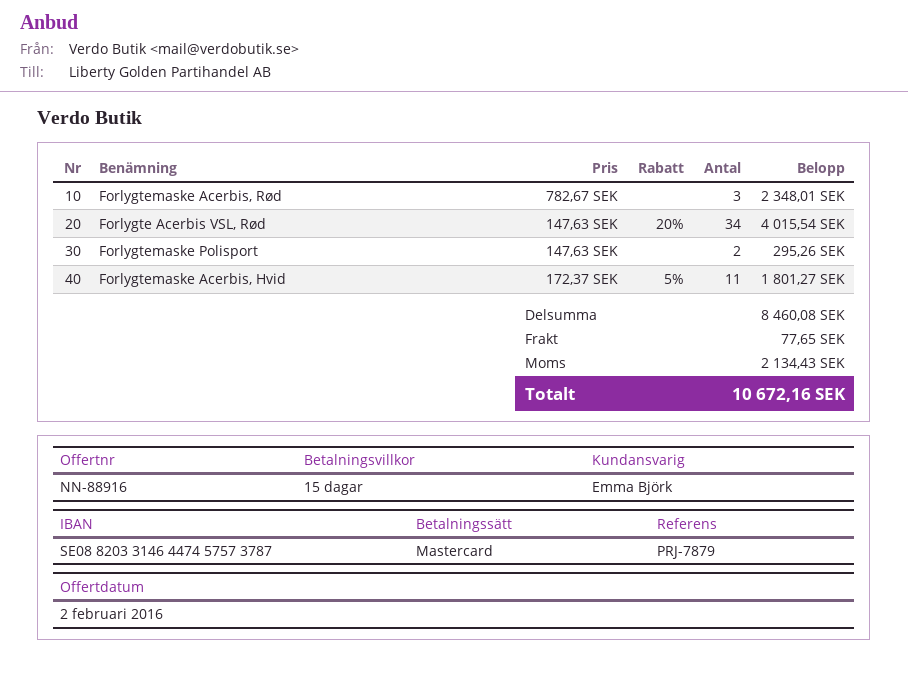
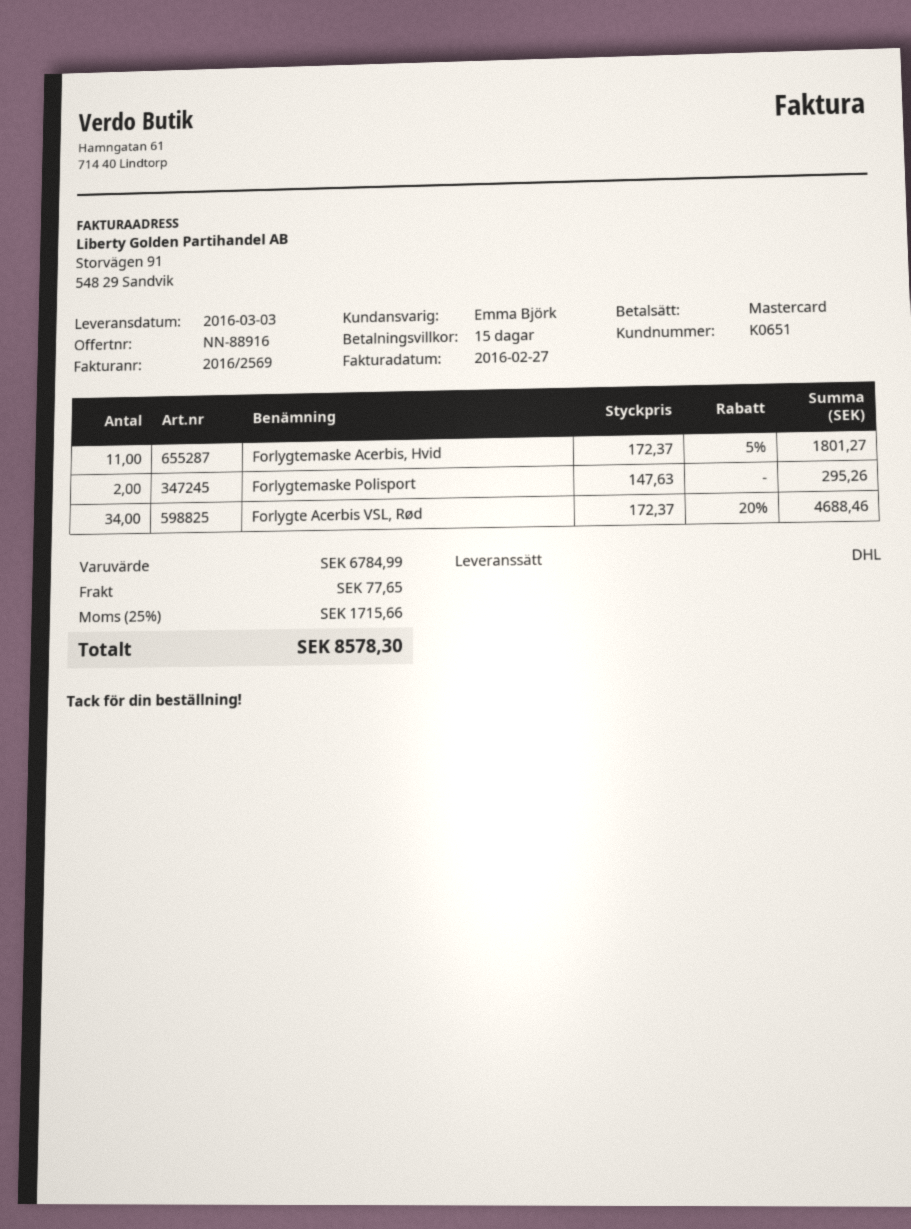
Forlygtemaske Acerbis, Rød: 3 x 782.67 = 2348.01 -> none
Forlygte Acerbis VSL, Rød: 34 x 147.63 - 20% = 4015.54 -> 34 x 172.37 - 20% = 4688.46
subtotal: 8460.08 -> 6784.99
tax: 2134.43 -> 1715.66
total: 10672.16 -> 8578.30

